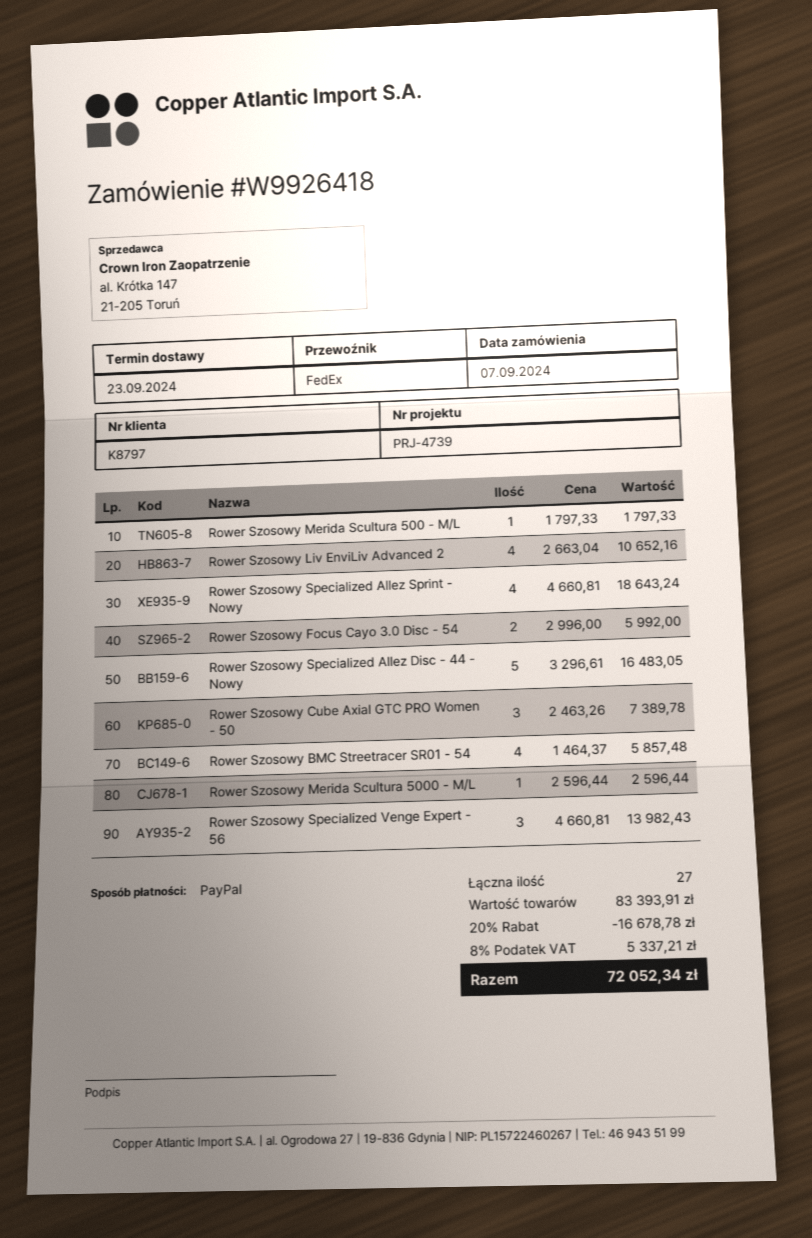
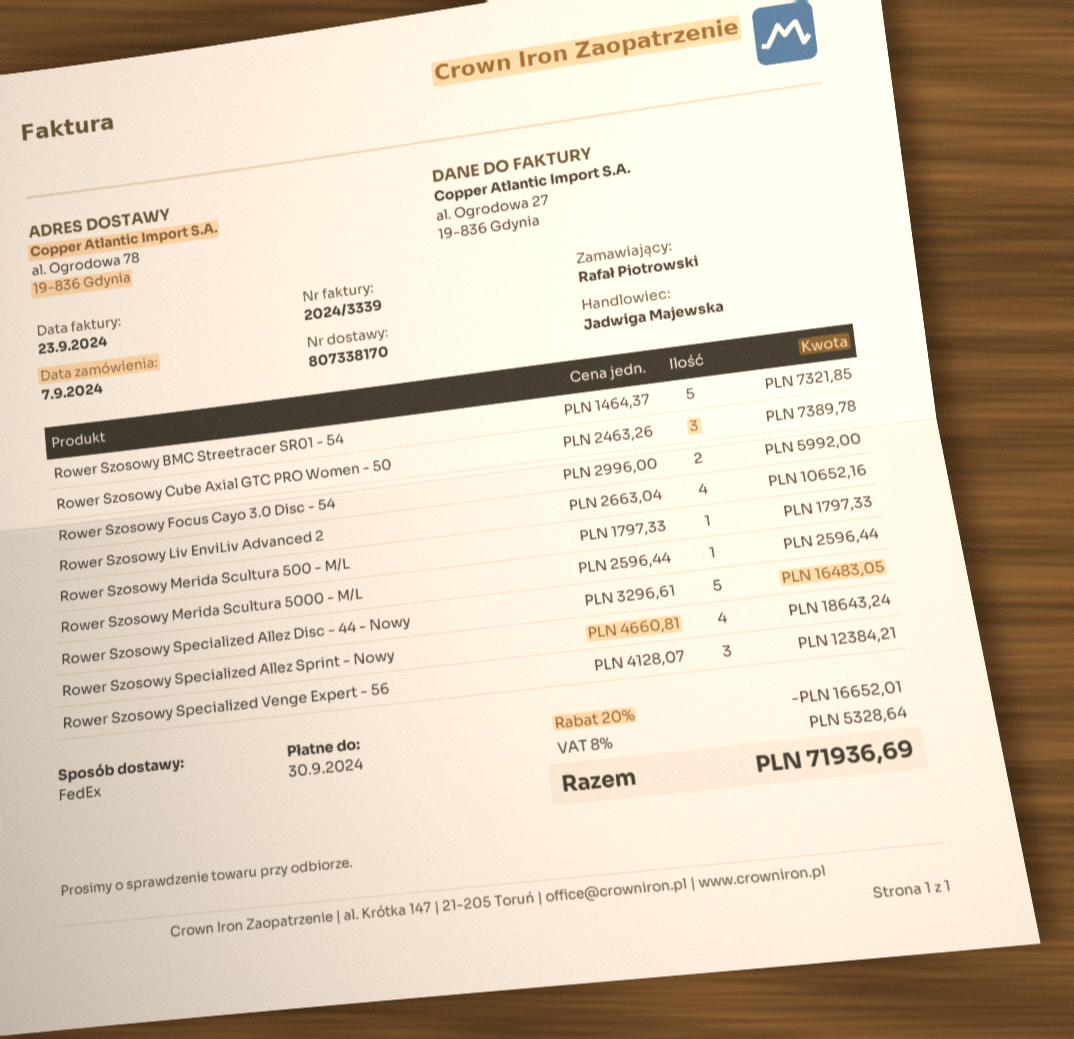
Rower Szosowy BMC Streetracer SR01 - 54: 4 x 1464.37 = 5857.48 -> 5 x 1464.37 = 7321.85
Rower Szosowy Specialized Venge Expert - 56: 3 x 4660.81 = 13982.43 -> 3 x 4128.07 = 12384.21
discount: 20% = 16678.78 -> 20% = 16652.01
tax: 8% = 5337.21 -> 8% = 5328.64
total: 72052.34 -> 71936.69

